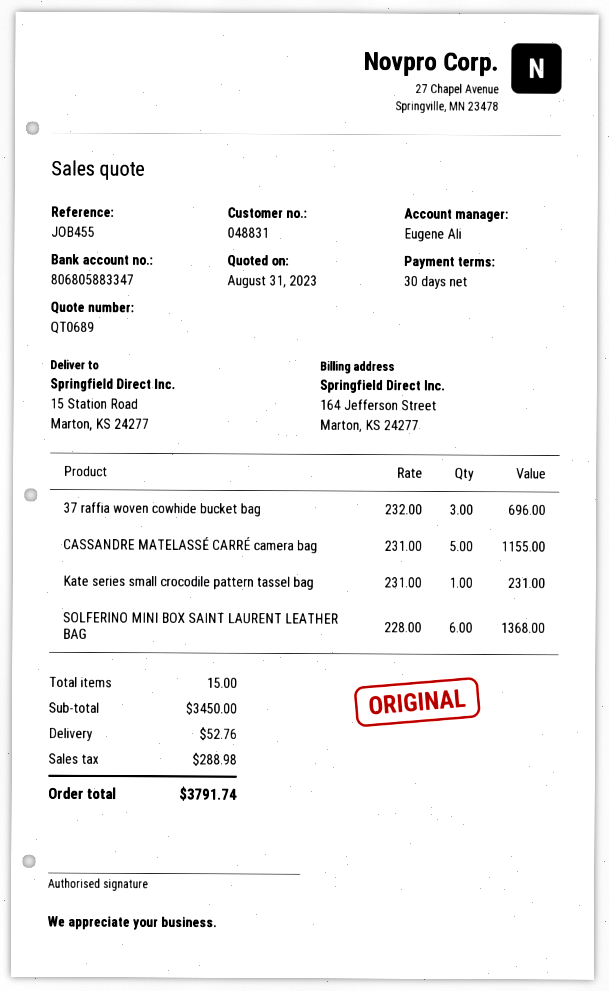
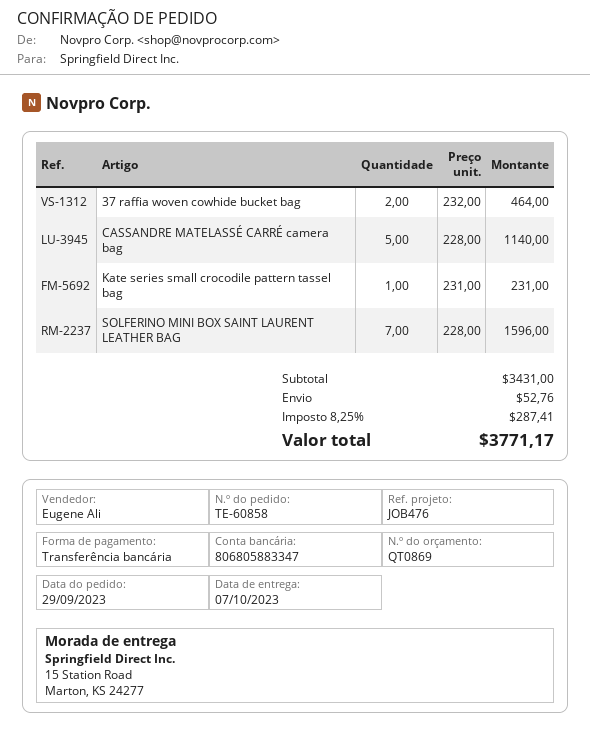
quote number: QT0689 -> QT0869
reference: JOB455 -> JOB476
37 raffia woven cowhide bucket bag: 3 x 232.00 = 696.00 -> 2 x 232.00 = 464.00
CASSANDRE MATELASSÉ CARRÉ camera bag: 5 x 231.00 = 1155.00 -> 5 x 228.00 = 1140.00
SOLFERINO MINI BOX SAINT LAURENT LEATHER BAG: 6 x 228.00 = 1368.00 -> 7 x 228.00 = 1596.00
subtotal: 3450.00 -> 3431.00
tax: 288.98 -> 287.41
total: 3791.74 -> 3771.17

